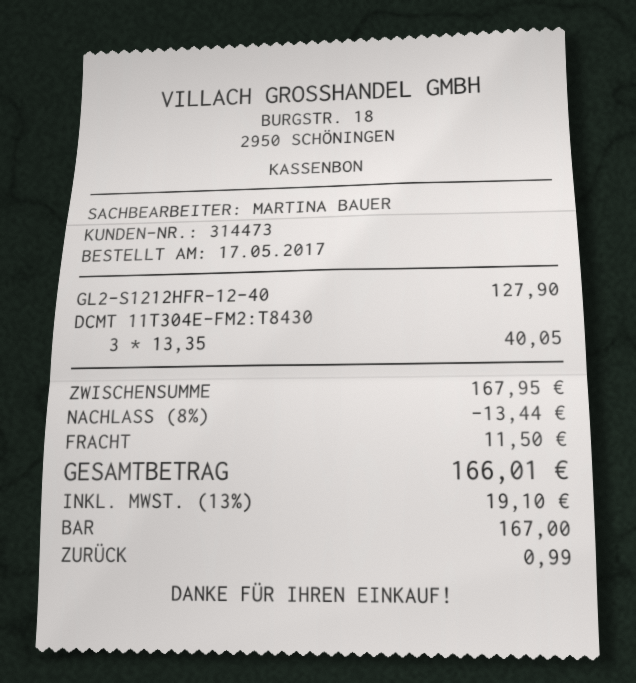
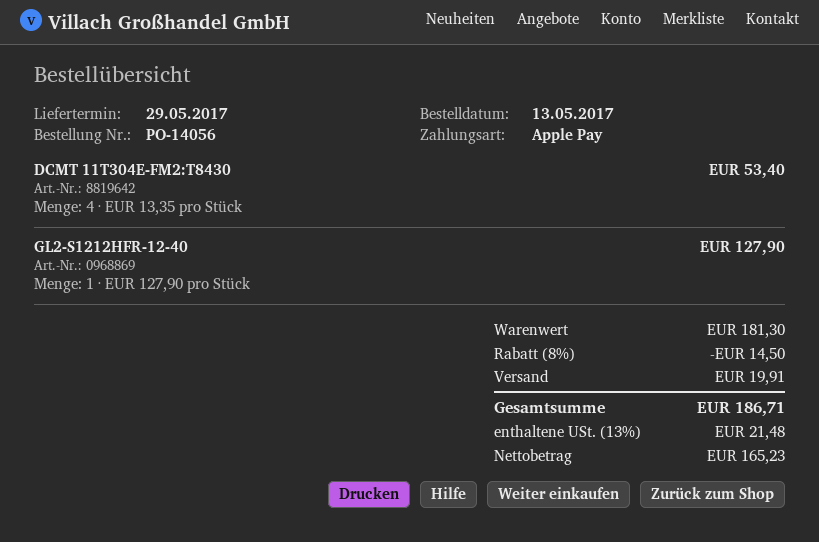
order date: 2017-05-17 -> 2017-05-13
payment method: cash -> Apple Pay
DCMT 11T304E-FM2:T8430: 3 x 13.35 = 40.05 -> 4 x 13.35 = 53.40
subtotal: 167.95 -> 181.30
discount: 8% = 13.44 -> 8% = 14.50
shipping: 11.50 -> 19.91
tax: 13% = 19.10 -> 13% = 21.48
total: 166.01 -> 186.71

